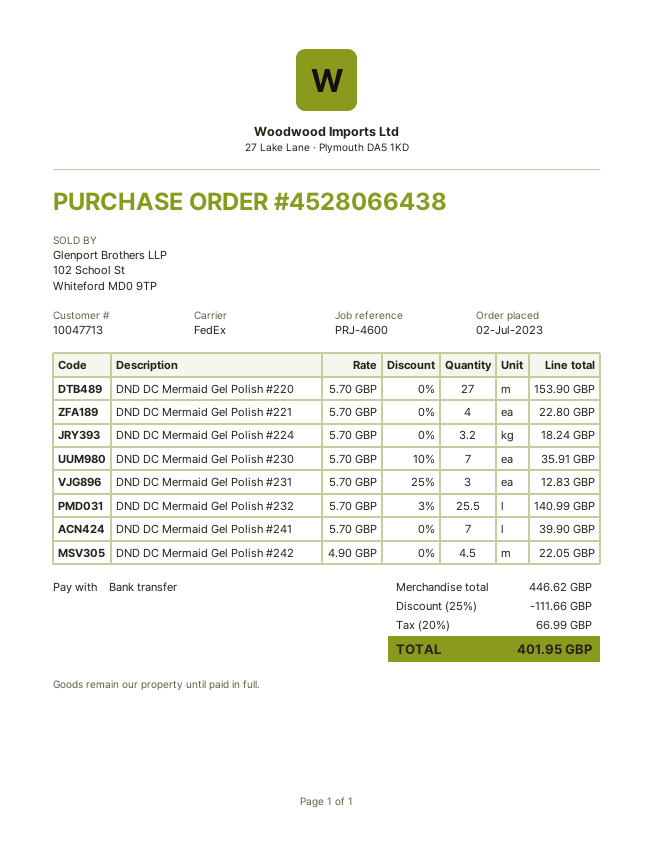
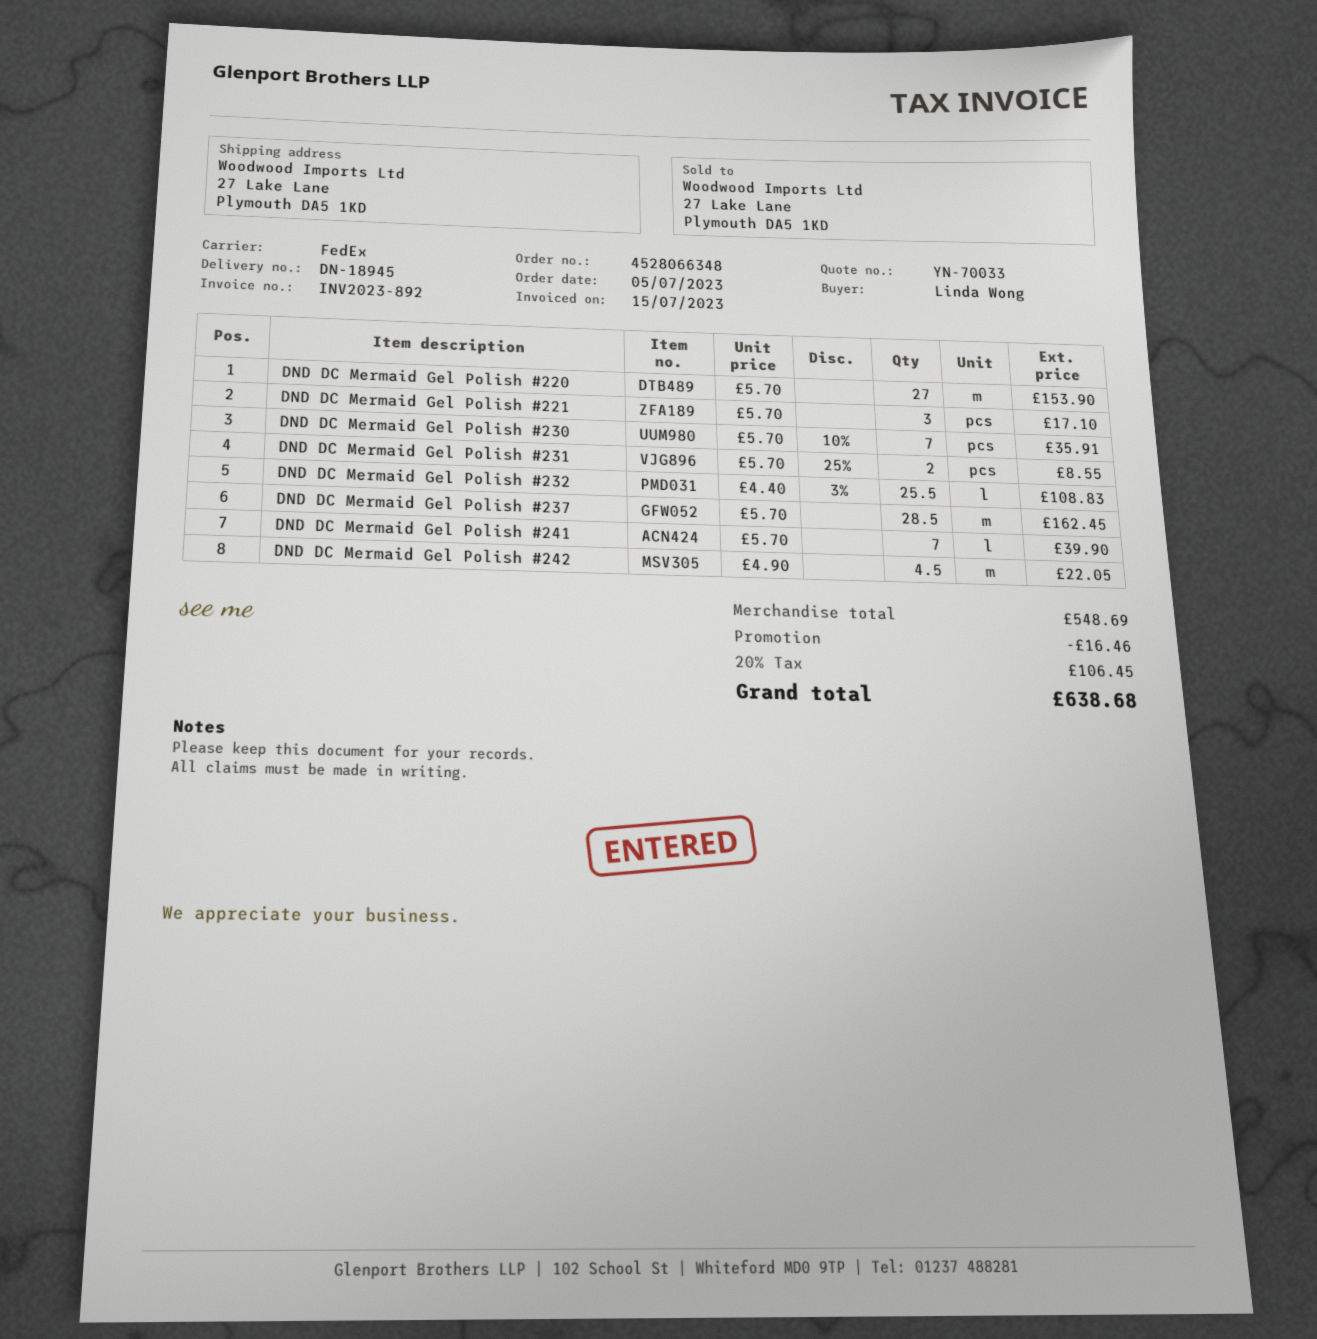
order number: 4528066438 -> 4528066348
order date: 2023-07-02 -> 2023-07-05
DND DC Mermaid Gel Polish #221: 4 x 5.70 = 22.80 -> 3 x 5.70 = 17.10
DND DC Mermaid Gel Polish #224: 3.2 x 5.70 = 18.24 -> none
DND DC Mermaid Gel Polish #231: 3 x 5.70 - 25% = 12.83 -> 2 x 5.70 - 25% = 8.55
DND DC Mermaid Gel Polish #232: 25.5 x 5.70 - 3% = 140.99 -> 25.5 x 4.40 - 3% = 108.83
DND DC Mermaid Gel Polish #237: none -> 28.5 x 5.70 = 162.45
subtotal: 446.62 -> 548.69
discount: 111.66 -> 16.46
tax: 20% = 66.99 -> 20% = 106.45
total: 401.95 -> 638.68

